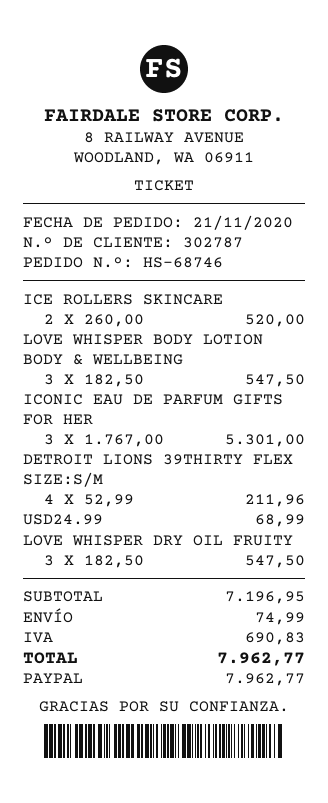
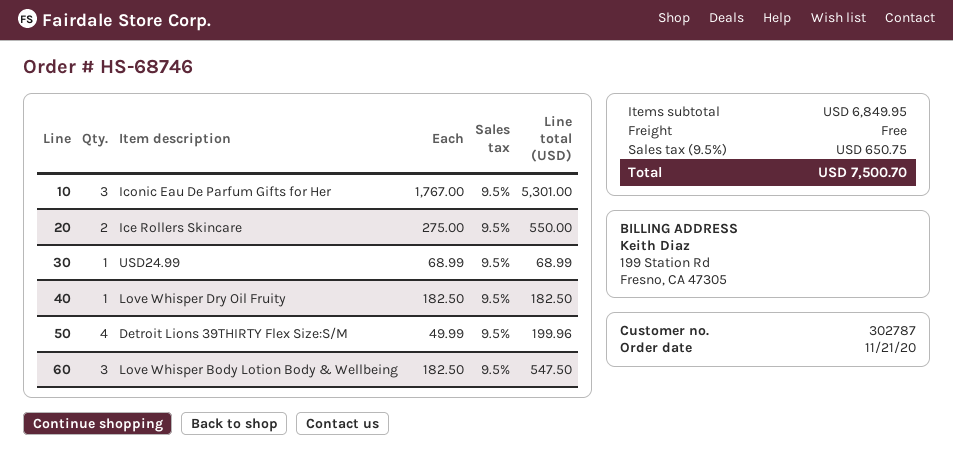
ICE ROLLERS SKINCARE: 2 x 260.00 = 520.00 -> 2 x 275.00 = 550.00
DETROIT LIONS 39THIRTY FLEX SIZE:S/M: 4 x 52.99 = 211.96 -> 4 x 49.99 = 199.96
LOVE WHISPER DRY OIL FRUITY: 3 x 182.50 = 547.50 -> 1 x 182.50 = 182.50
subtotal: 7196.95 -> 6849.95
shipping: 74.99 -> 0.00
tax: 690.83 -> 650.75
total: 7962.77 -> 7500.70

